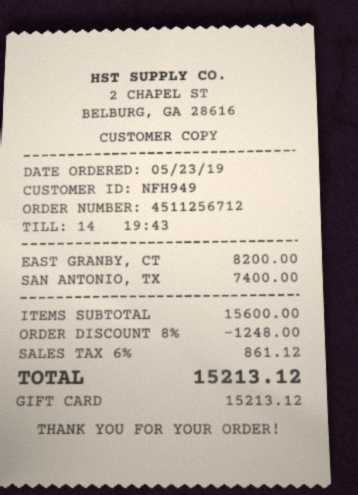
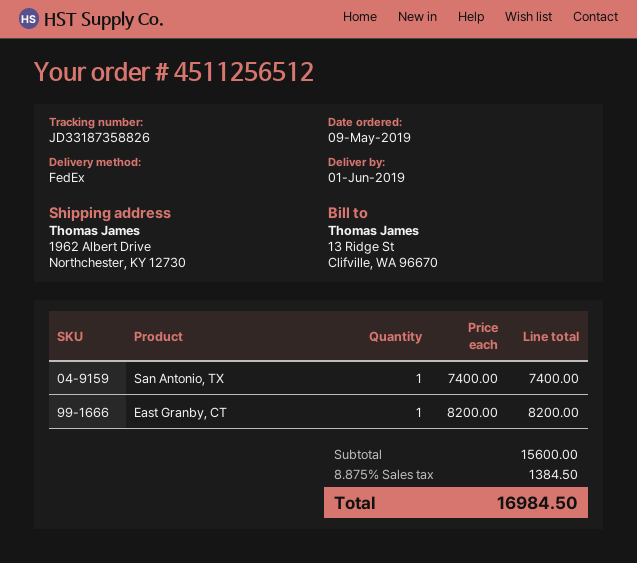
order number: 4511256712 -> 4511256512
order date: 2019-05-23 -> 2019-05-09
discount: 8% = 1248.00 -> none
tax: 6% = 861.12 -> 8.875% = 1384.50
total: 15213.12 -> 16984.50

